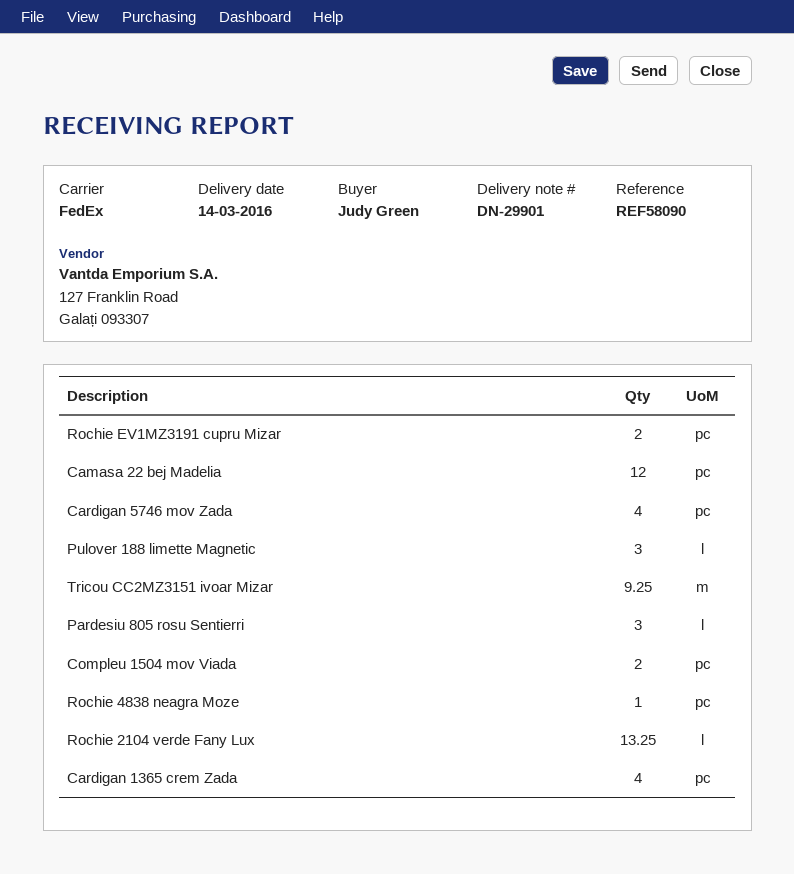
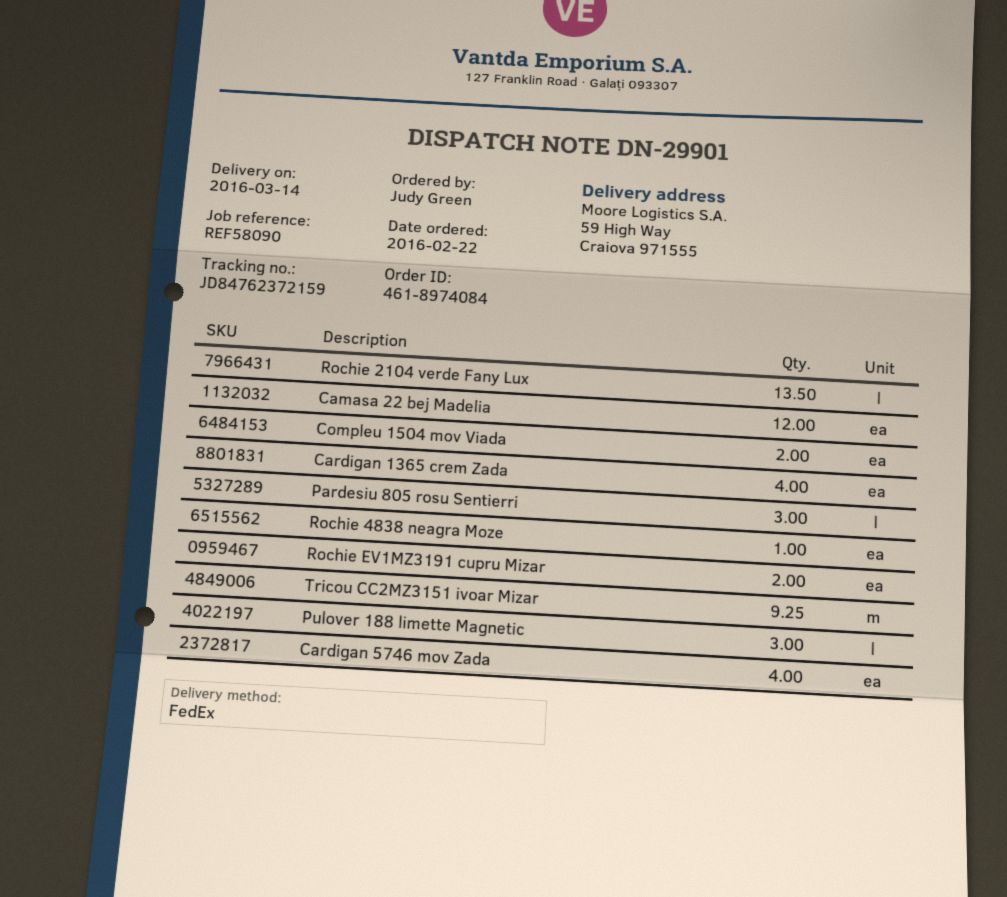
Rochie 2104 verde Fany Lux: 13.25 -> 13.5

